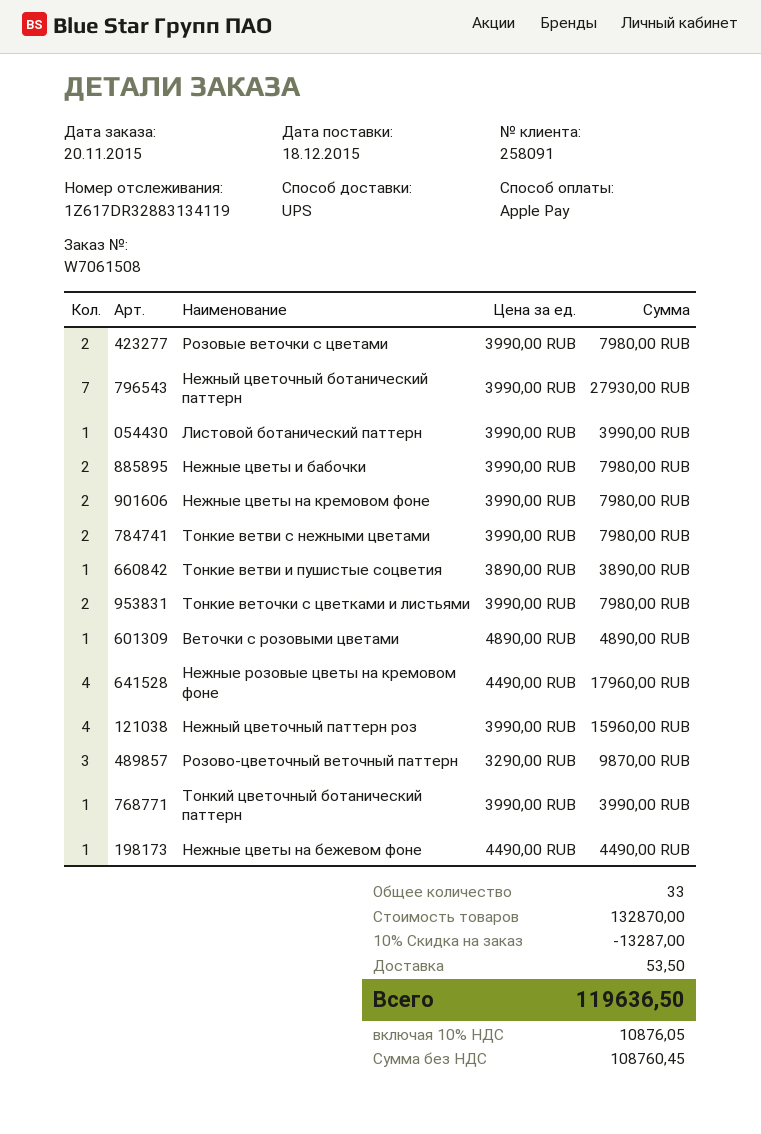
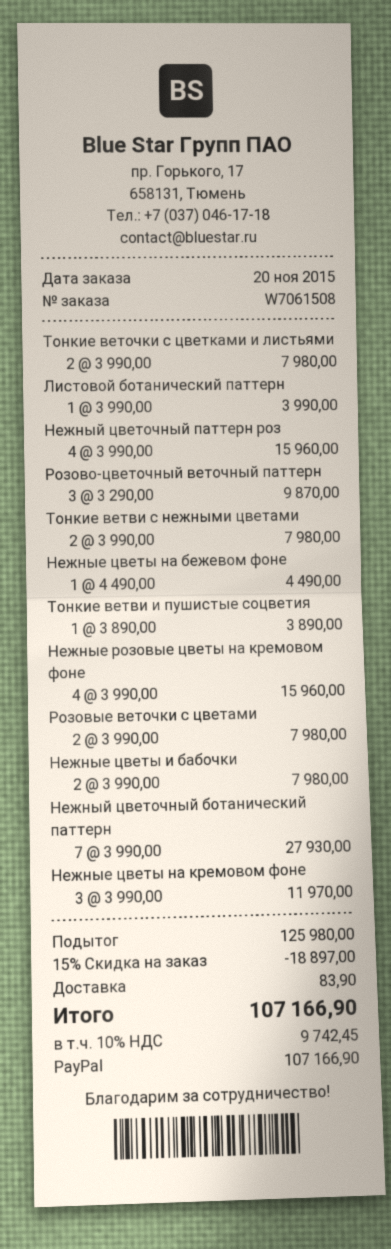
payment method: Apple Pay -> PayPal
Нежные цветы на кремовом фоне: 2 x 3990.00 = 7980.00 -> 3 x 3990.00 = 11970.00
Веточки с розовыми цветами: 1 x 4890.00 = 4890.00 -> none
Нежные розовые цветы на кремовом фоне: 4 x 4490.00 = 17960.00 -> 4 x 3990.00 = 15960.00
Тонкий цветочный ботанический паттерн: 1 x 3990.00 = 3990.00 -> none
subtotal: 132870.00 -> 125980.00
discount: 10% = 13287.00 -> 15% = 18897.00
shipping: 53.50 -> 83.90
tax: 10% = 10876.05 -> 10% = 9742.45
total: 119636.50 -> 107166.90

